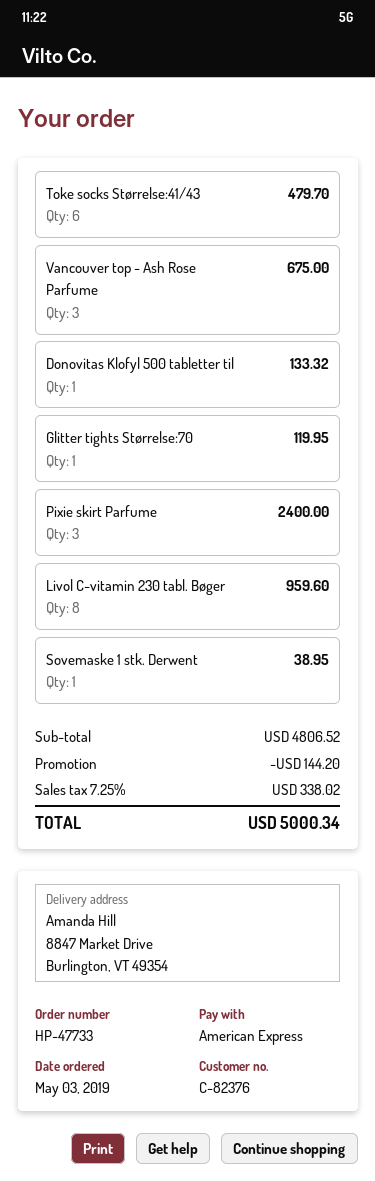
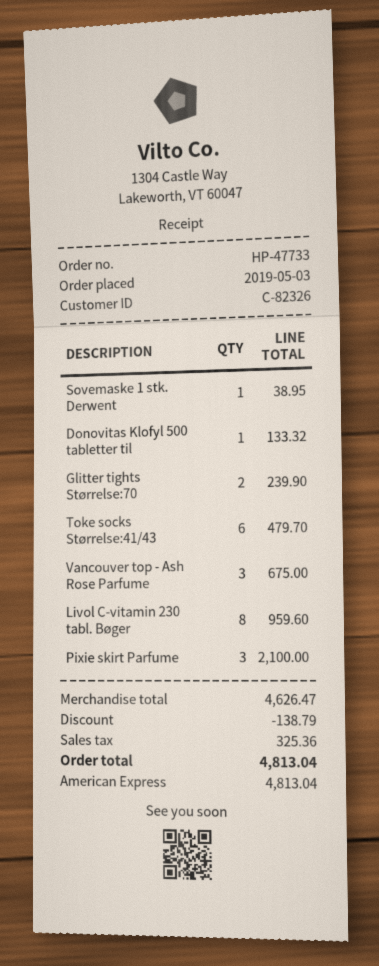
customer number: C-82376 -> C-82326
Glitter tights Størrelse:70: 1 for 119.95 -> 2 for 239.90
Pixie skirt Parfume: 3 for 2400.00 -> 3 for 2100.00
subtotal: 4806.52 -> 4626.47
discount: 144.20 -> 138.79
tax: 338.02 -> 325.36
total: 5000.34 -> 4813.04

